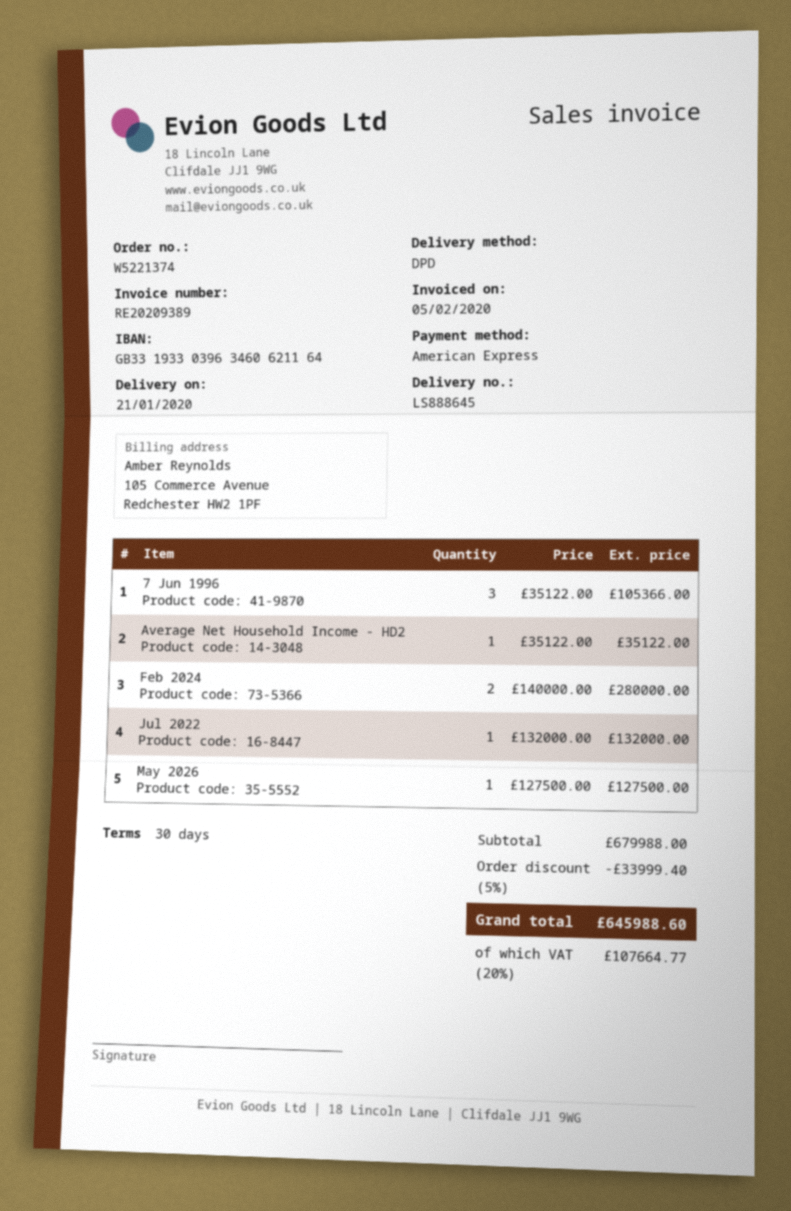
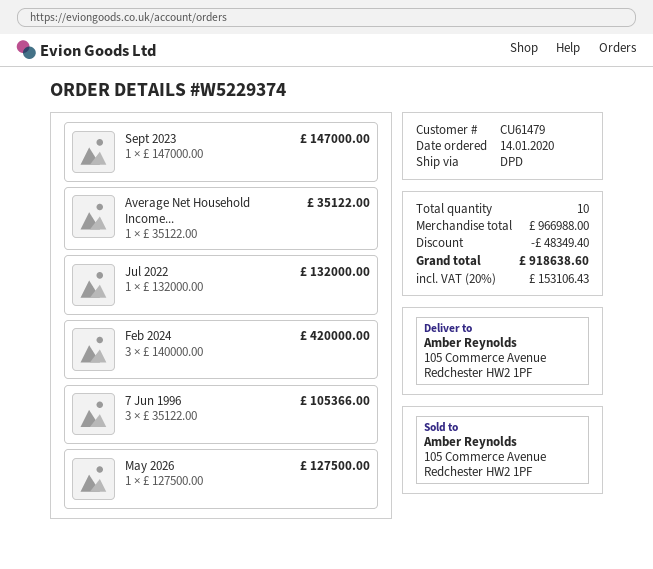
order number: W5221374 -> W5229374
Feb 2024: 2 x 140000.00 = 280000.00 -> 3 x 140000.00 = 420000.00
Sept 2023: none -> 1 x 147000.00 = 147000.00
subtotal: 679988.00 -> 966988.00
discount: 33999.40 -> 48349.40
tax: 20% = 107664.77 -> 20% = 153106.43
total: 645988.60 -> 918638.60

